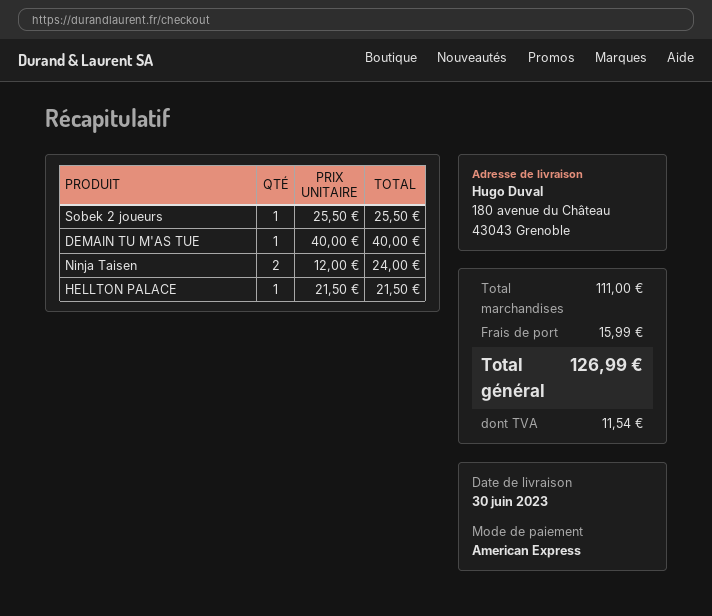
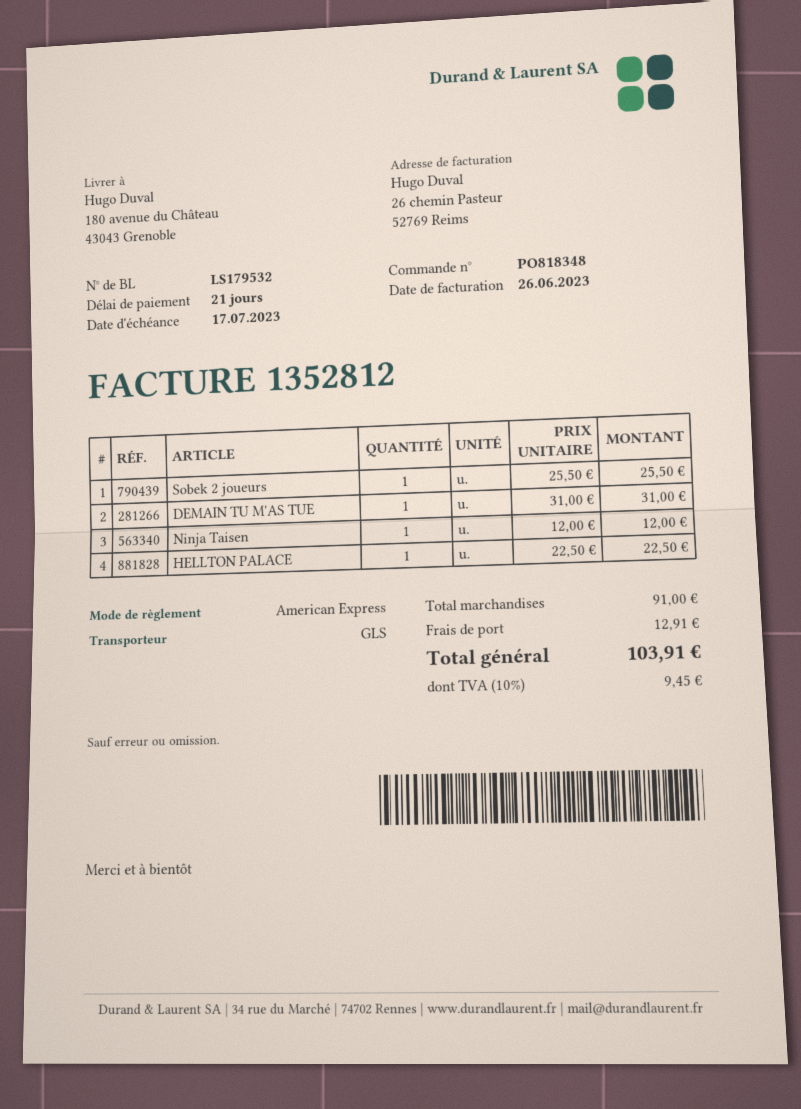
DEMAIN TU M'AS TUE: 1 x 40.00 = 40.00 -> 1 x 31.00 = 31.00
Ninja Taisen: 2 x 12.00 = 24.00 -> 1 x 12.00 = 12.00
HELLTON PALACE: 1 x 21.50 = 21.50 -> 1 x 22.50 = 22.50
subtotal: 111.00 -> 91.00
shipping: 15.99 -> 12.91
tax: 11.54 -> 9.45
total: 126.99 -> 103.91

